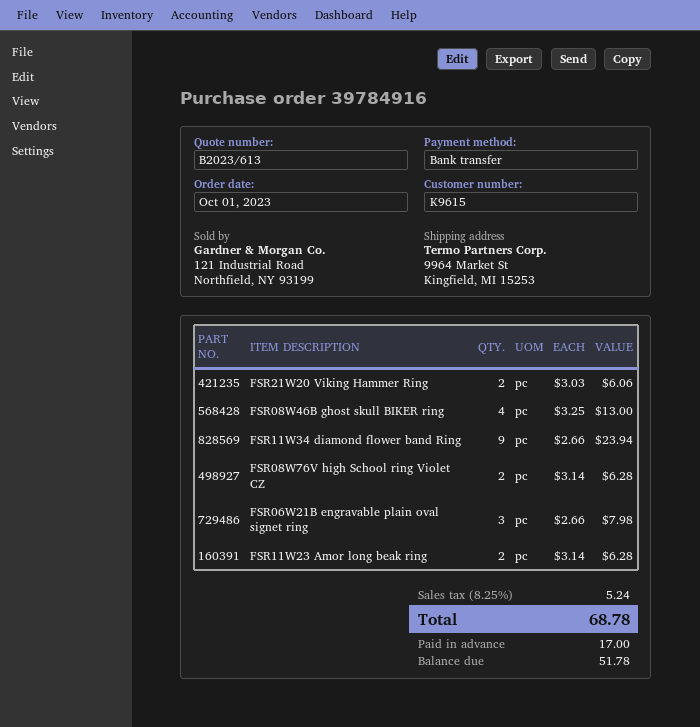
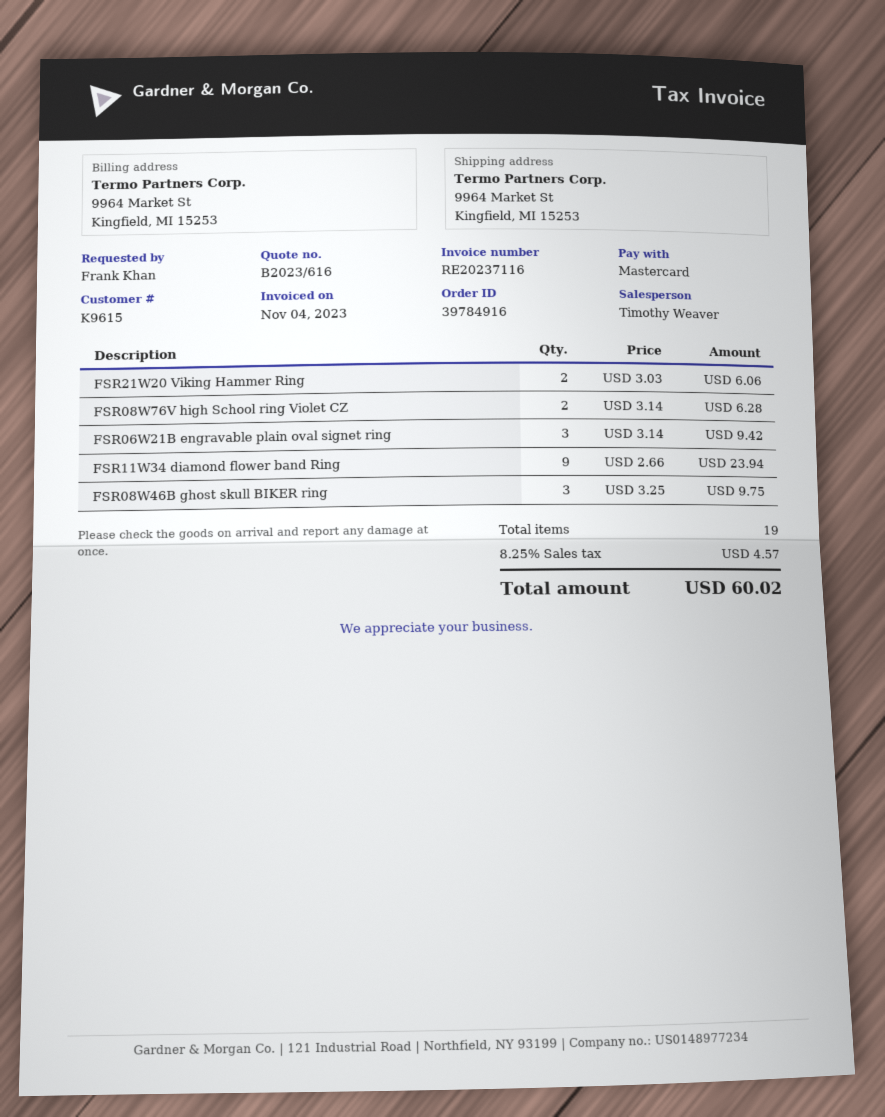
quote number: B2023/613 -> B2023/616
payment method: bank transfer -> Mastercard
FSR08W46B ghost skull BIKER ring: 4 x 3.25 = 13.00 -> 3 x 3.25 = 9.75
FSR06W21B engravable plain oval signet ring: 3 x 2.66 = 7.98 -> 3 x 3.14 = 9.42
FSR11W23 Amor long beak ring: 2 x 3.14 = 6.28 -> none
tax: 8.25% = 5.24 -> 8.25% = 4.57
total: 68.78 -> 60.02

